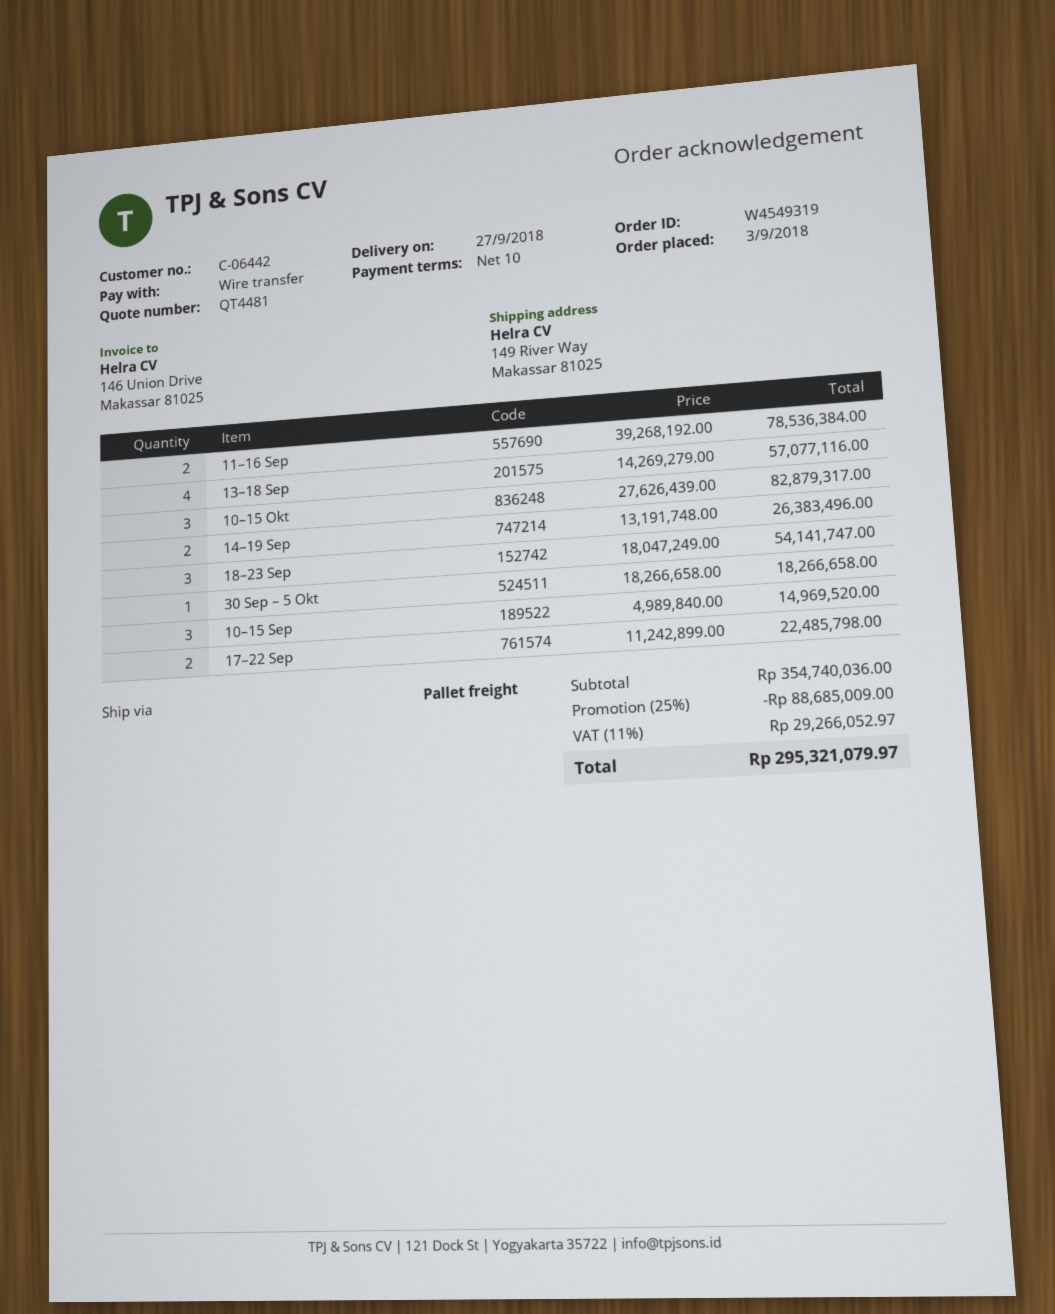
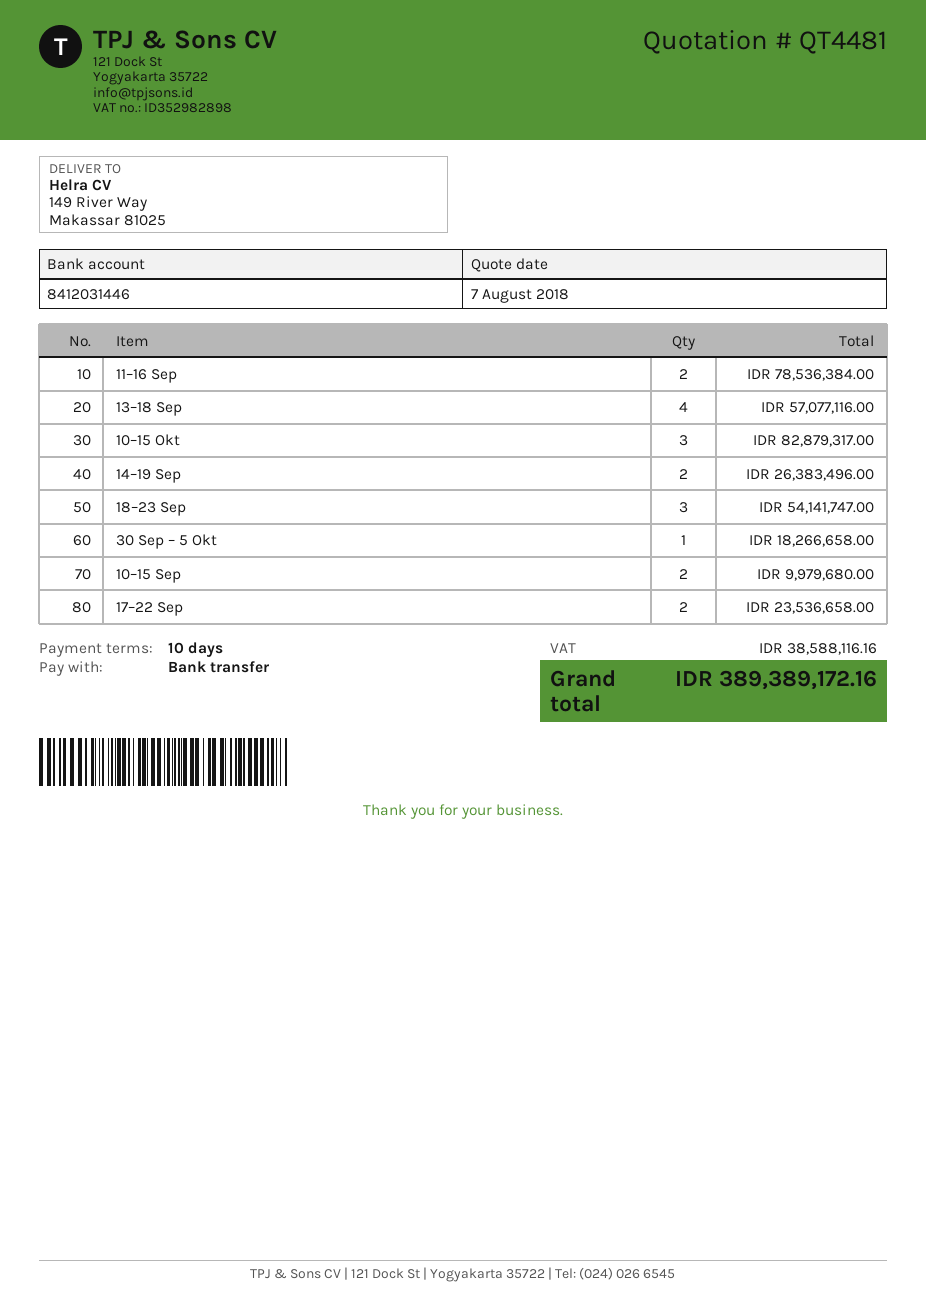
10–15 Sep: 3 for 14969520.00 -> 2 for 9979680.00
17–22 Sep: 2 for 22485798.00 -> 2 for 23536658.00
discount: 25% = 88685009.00 -> none
tax: 29266052.97 -> 38588116.16
total: 295321079.97 -> 389389172.16

